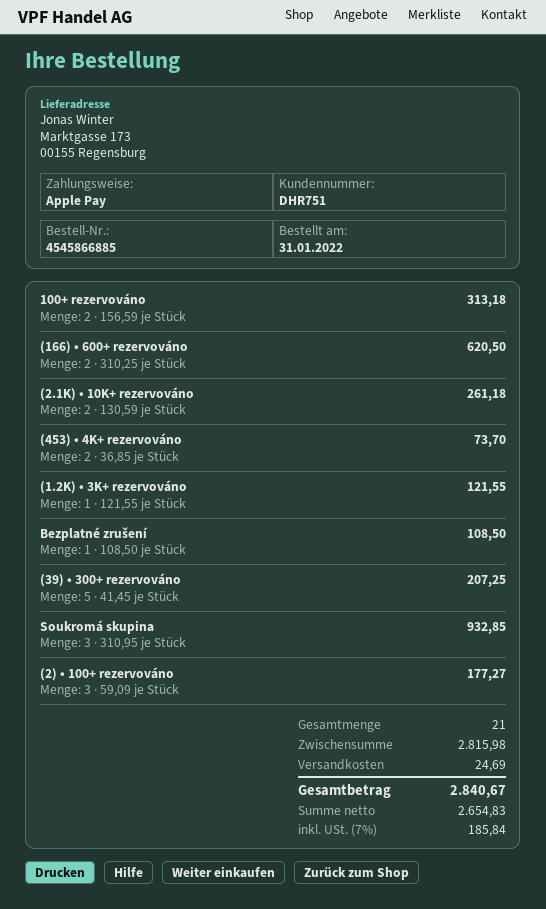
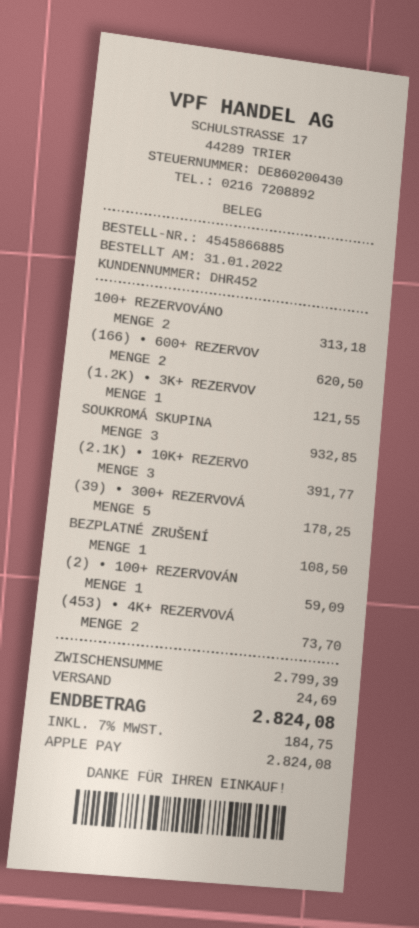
customer number: DHR751 -> DHR452
(2.1K) • 10K+ rezervováno: 2 for 261.18 -> 3 for 391.77
(39) • 300+ rezervováno: 5 for 207.25 -> 5 for 178.25
(2) • 100+ rezervováno: 3 for 177.27 -> 1 for 59.09
subtotal: 2815.98 -> 2799.39
tax: 7% = 185.84 -> 7% = 184.75
total: 2840.67 -> 2824.08

